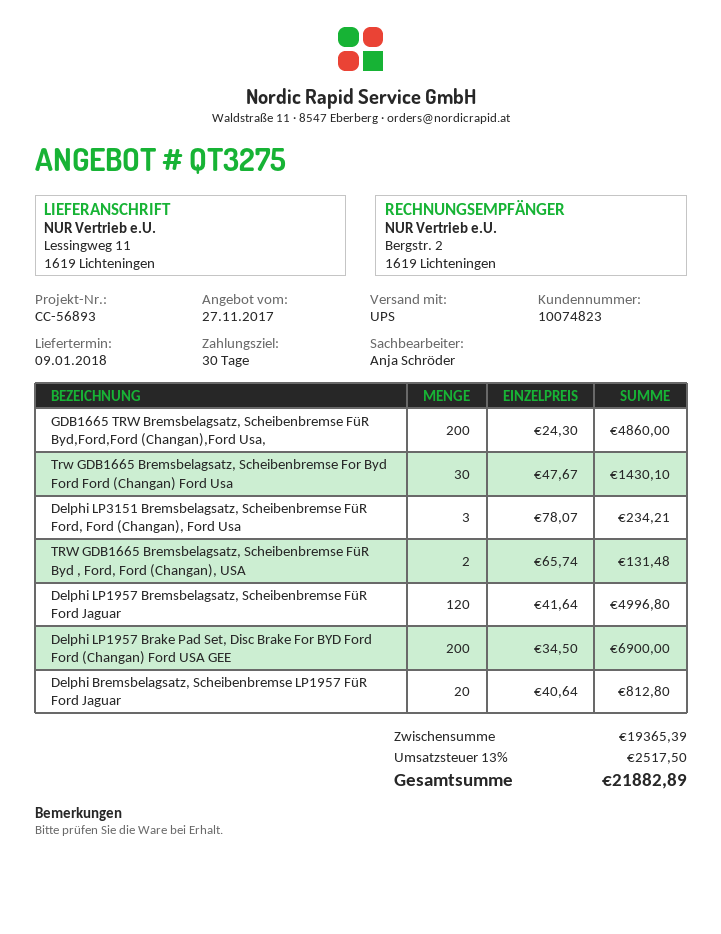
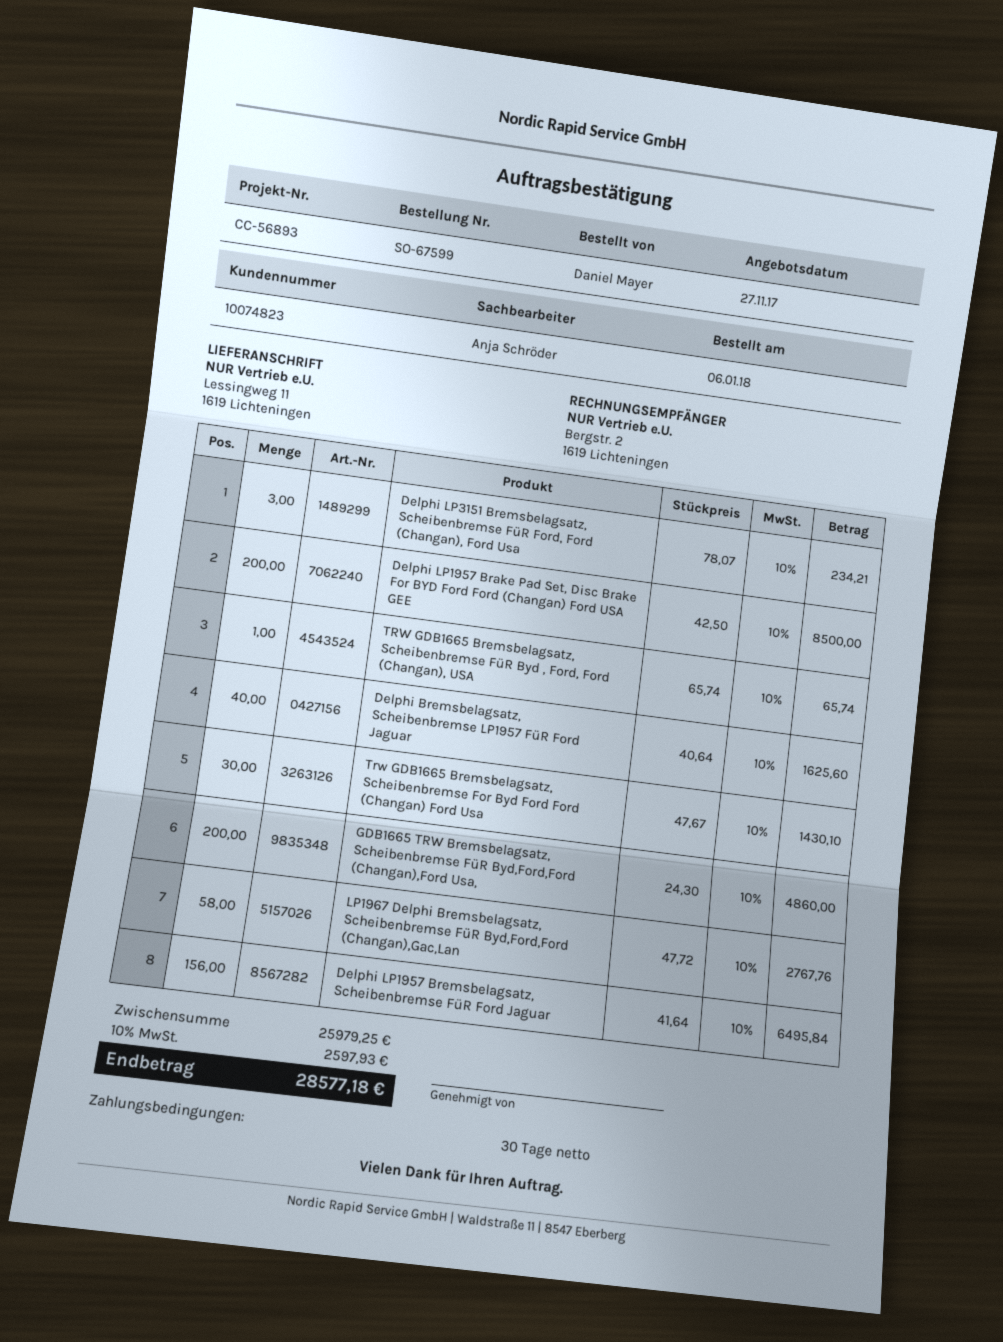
TRW GDB1665 Bremsbelagsatz, Scheibenbremse FüR Byd , Ford, Ford (Changan), USA: 2 x 65.74 = 131.48 -> 1 x 65.74 = 65.74
Delphi LP1957 Bremsbelagsatz, Scheibenbremse FüR Ford Jaguar: 120 x 41.64 = 4996.80 -> 156 x 41.64 = 6495.84
Delphi LP1957 Brake Pad Set, Disc Brake For BYD Ford Ford (Changan) Ford USA GEE: 200 x 34.50 = 6900.00 -> 200 x 42.50 = 8500.00
Delphi Bremsbelagsatz, Scheibenbremse LP1957 FüR Ford Jaguar: 20 x 40.64 = 812.80 -> 40 x 40.64 = 1625.60
LP1967 Delphi Bremsbelagsatz, Scheibenbremse FüR Byd,Ford,Ford (Changan),Gac,Lan: none -> 58 x 47.72 = 2767.76
subtotal: 19365.39 -> 25979.25
tax: 13% = 2517.50 -> 10% = 2597.93
total: 21882.89 -> 28577.18

